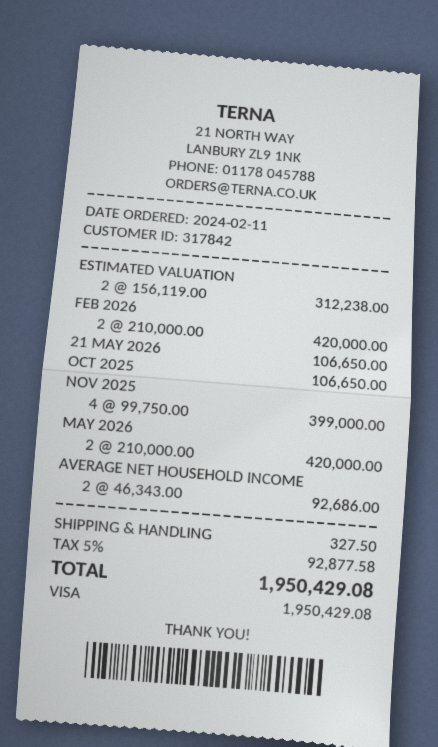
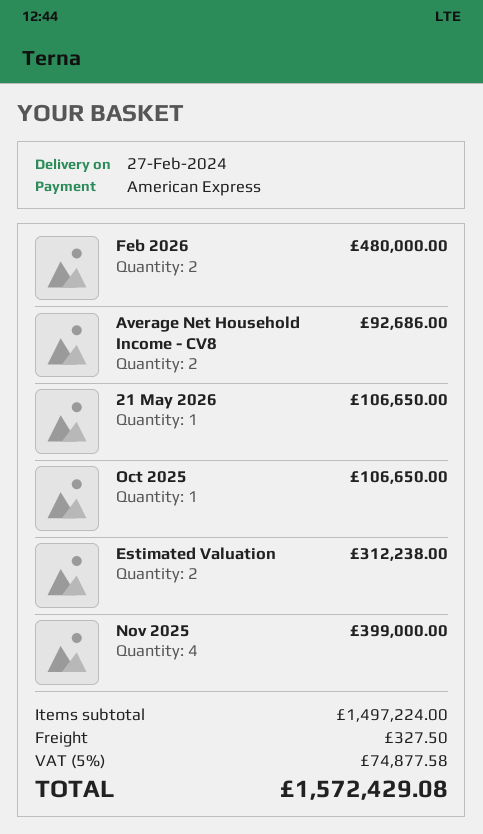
payment method: Visa -> American Express
FEB 2026: 2 for 420000.00 -> 2 for 480000.00
MAY 2026: 2 for 420000.00 -> none
tax: 5% = 92877.58 -> 5% = 74877.58
total: 1950429.08 -> 1572429.08

